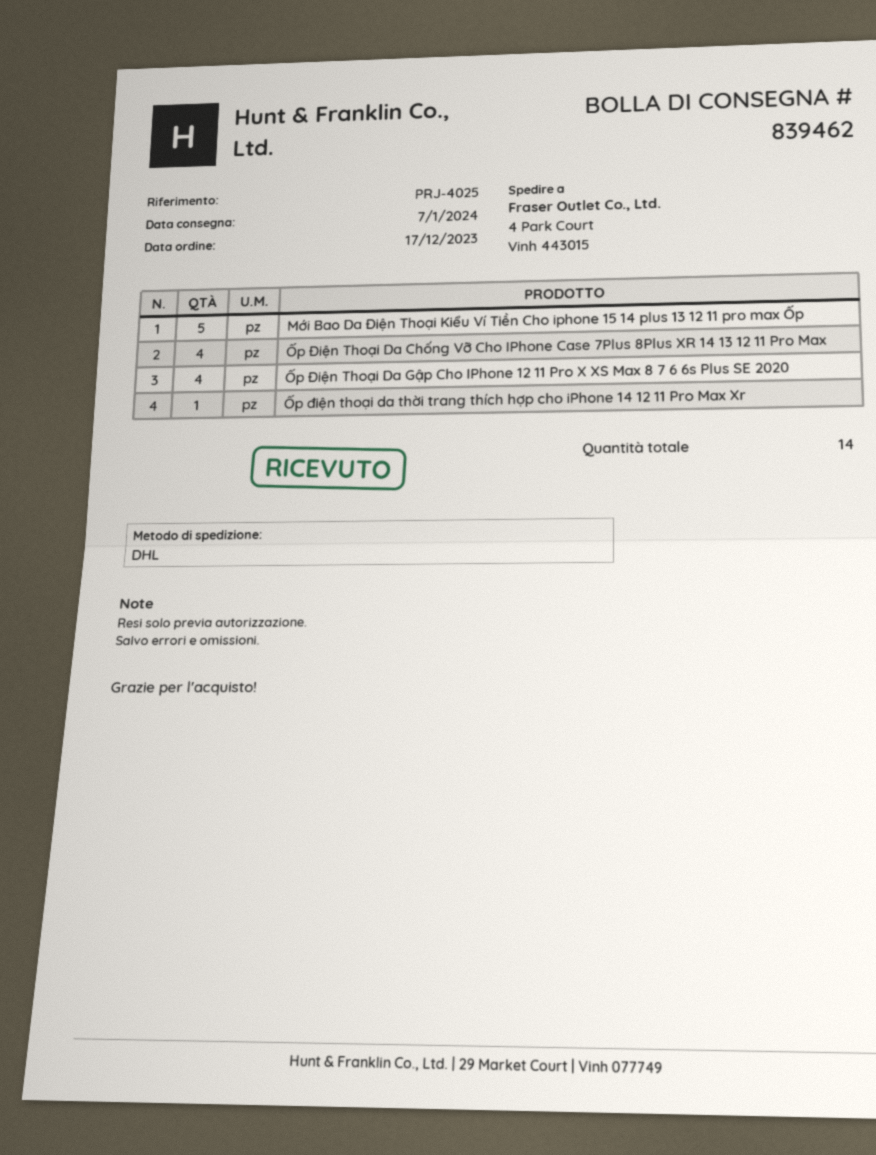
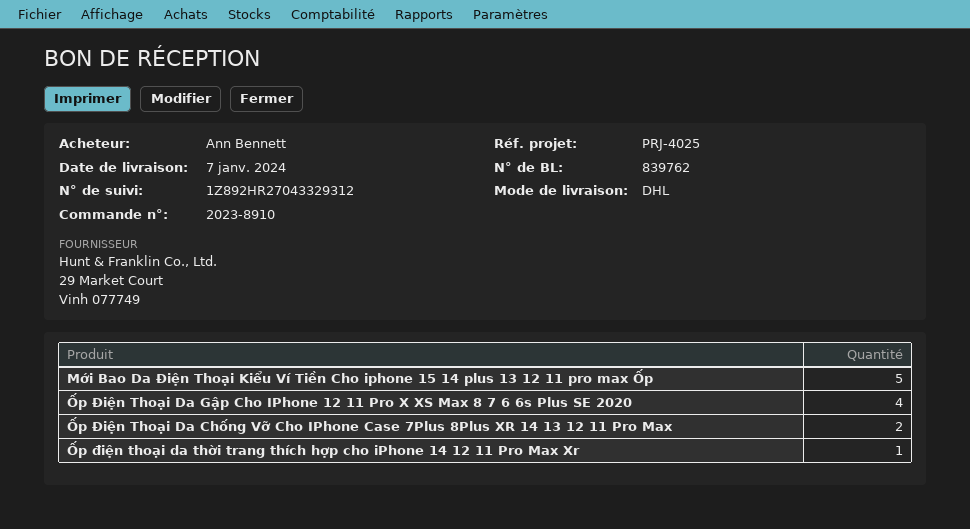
delivery note number: 839462 -> 839762
Ốp Điện Thoại Da Chống Vỡ Cho IPhone Case 7Plus 8Plus XR 14 13 12 11 Pro Max: 4 -> 2

